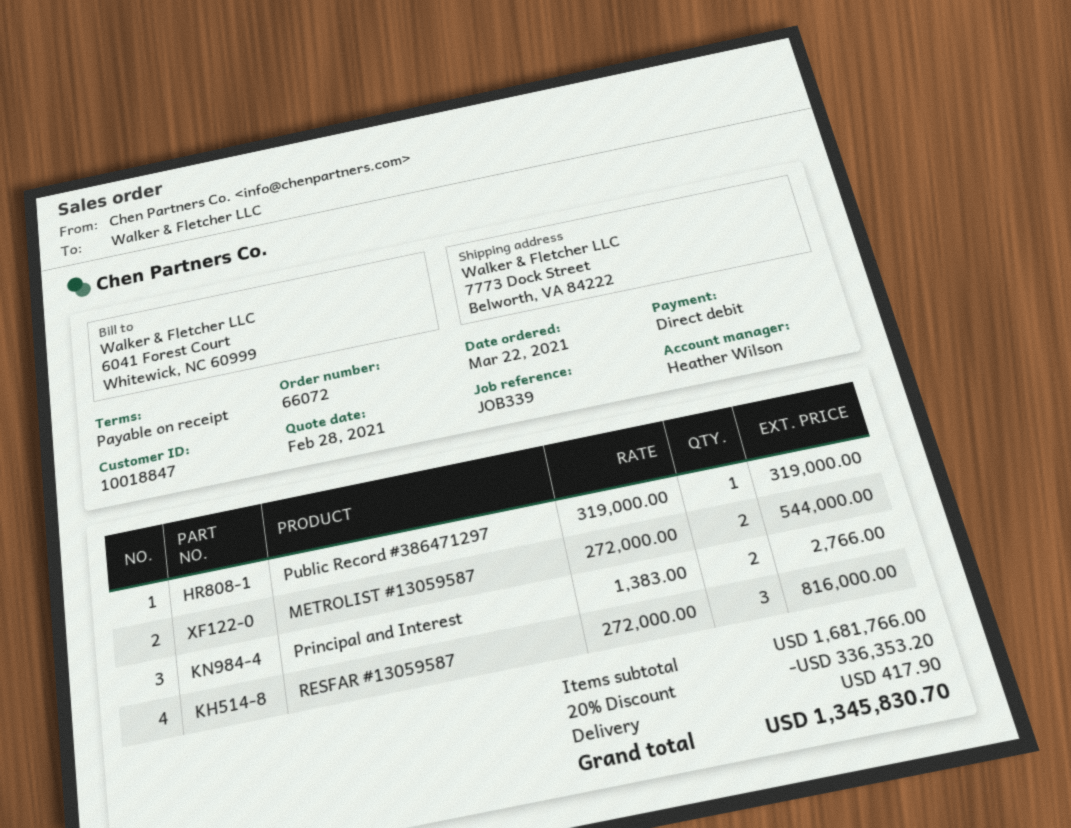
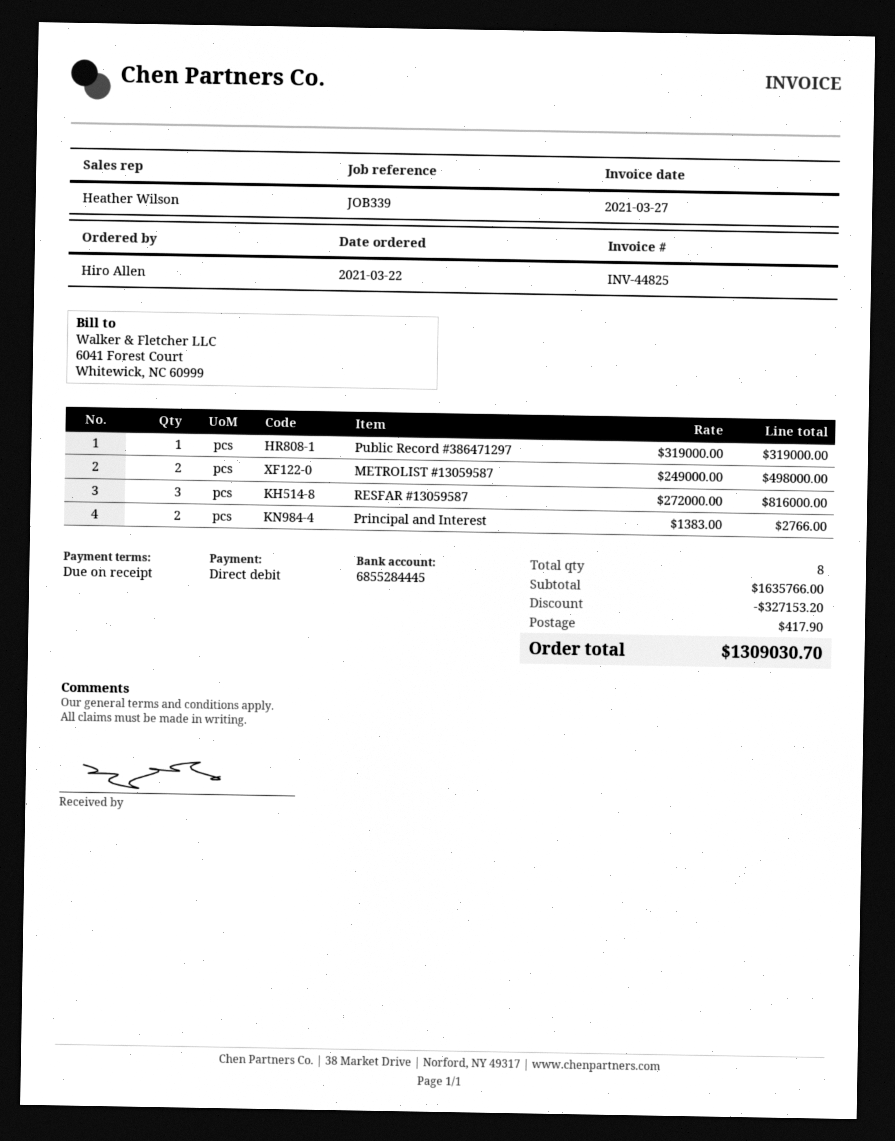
METROLIST #13059587: 2 x 272000.00 = 544000.00 -> 2 x 249000.00 = 498000.00
subtotal: 1681766.00 -> 1635766.00
discount: 336353.20 -> 327153.20
total: 1345830.70 -> 1309030.70

